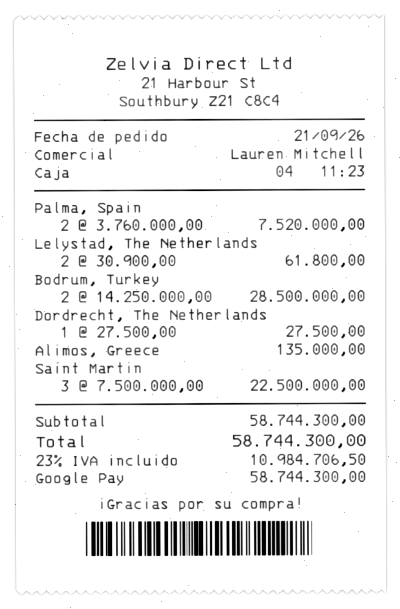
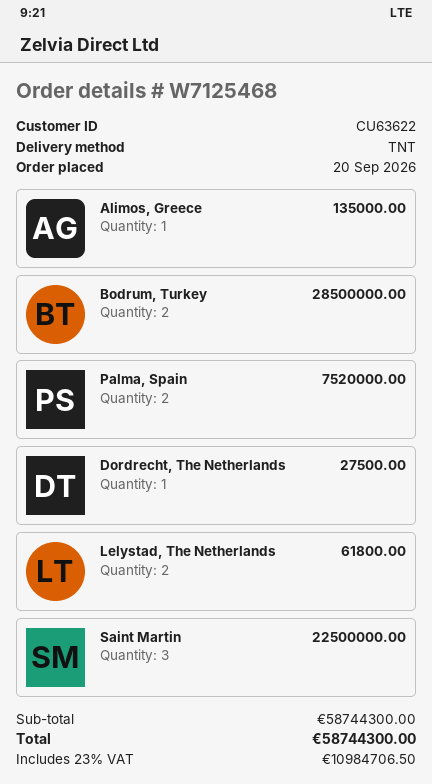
order date: 2026-09-21 -> 2026-09-20

